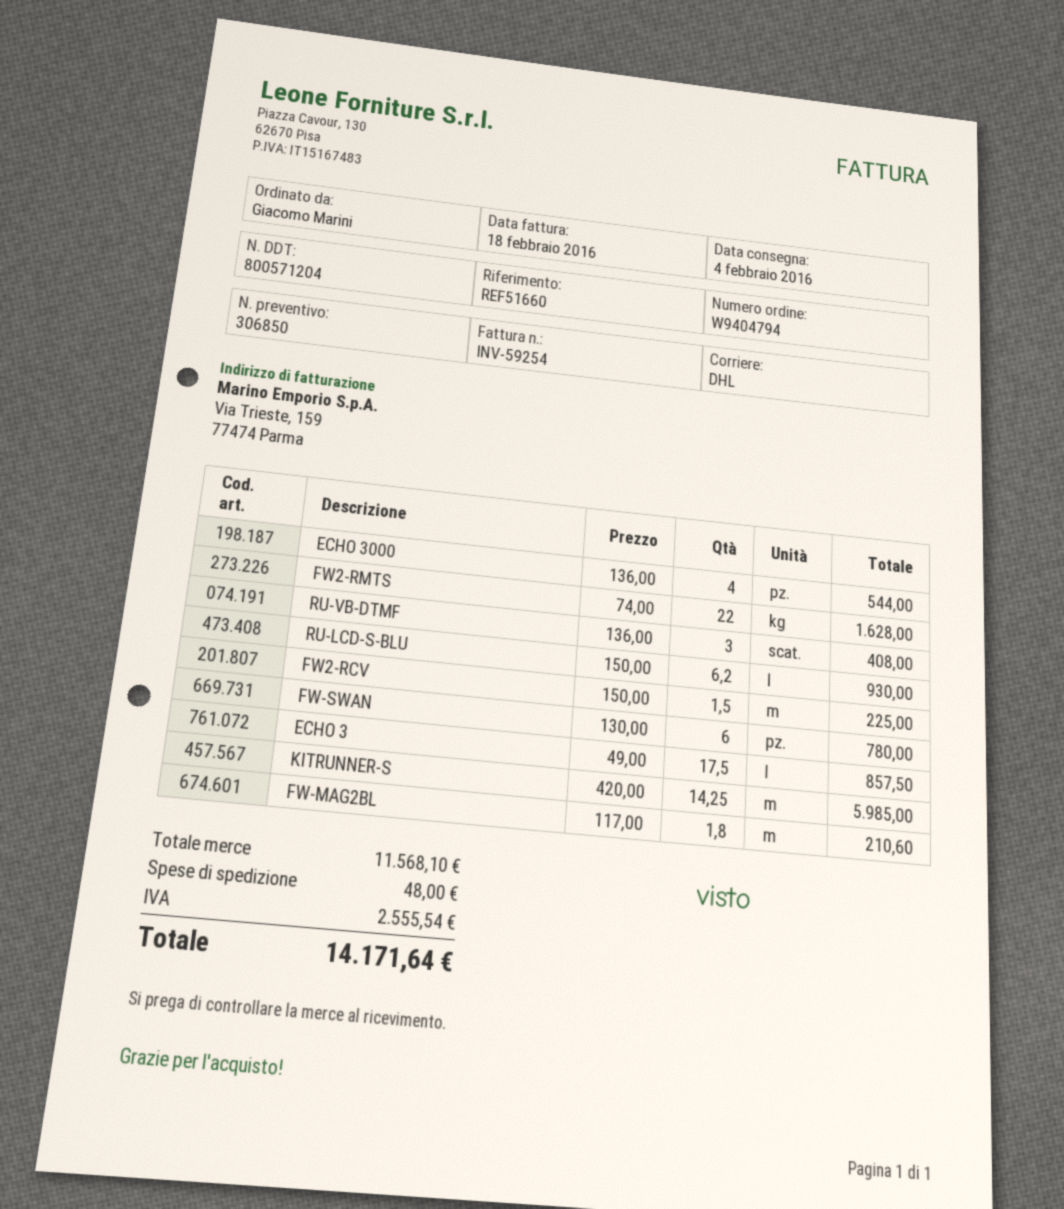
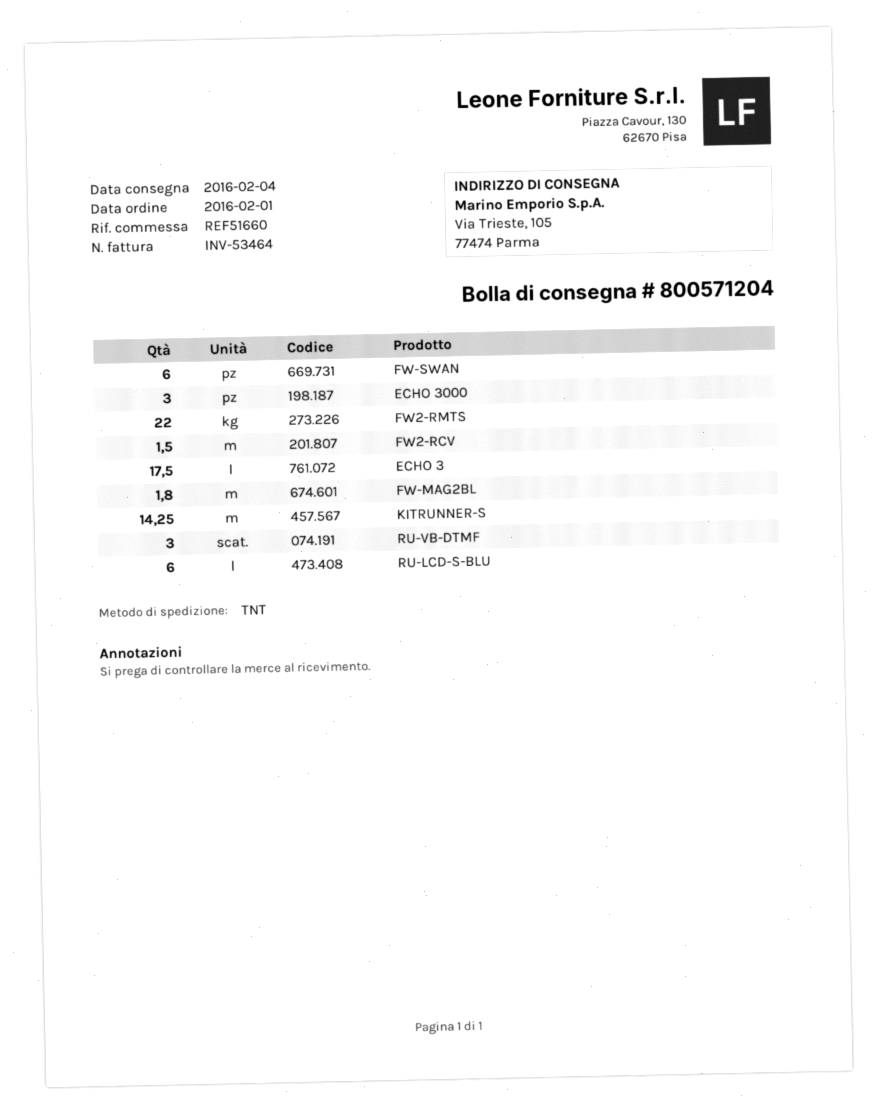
invoice number: INV-59254 -> INV-53464
shipping method: DHL -> TNT
ECHO 3000: 4 -> 3
RU-LCD-S-BLU: 6.2 -> 6

